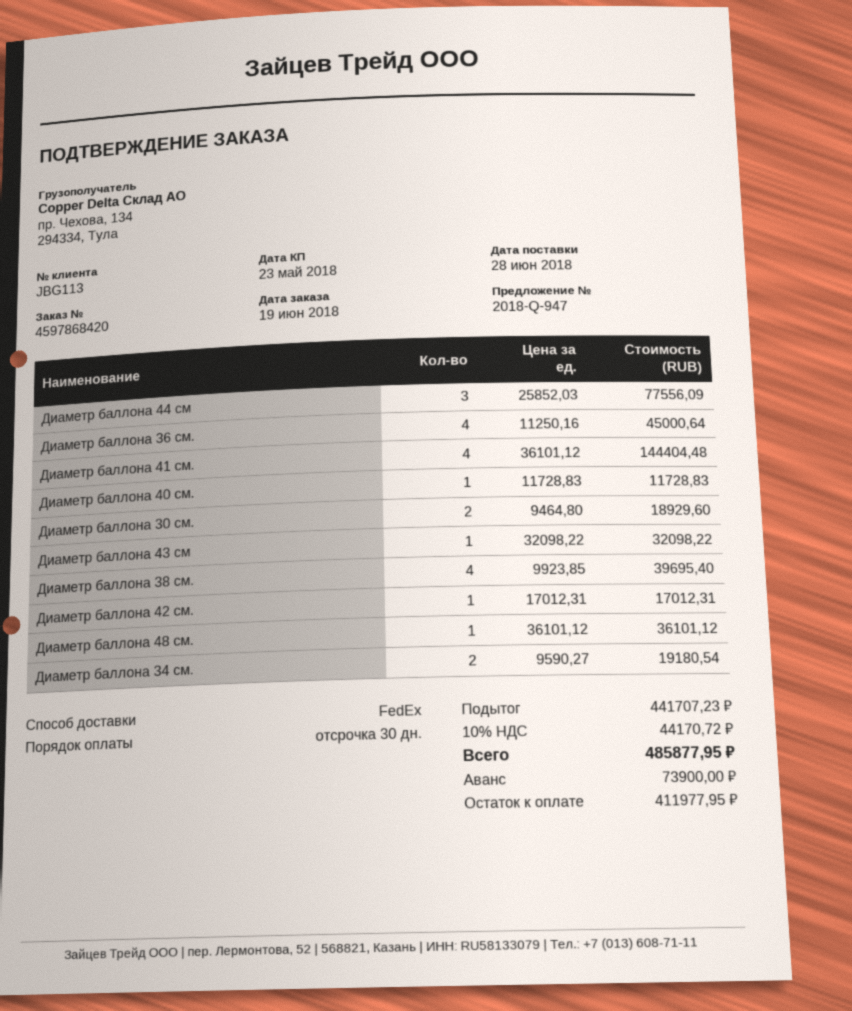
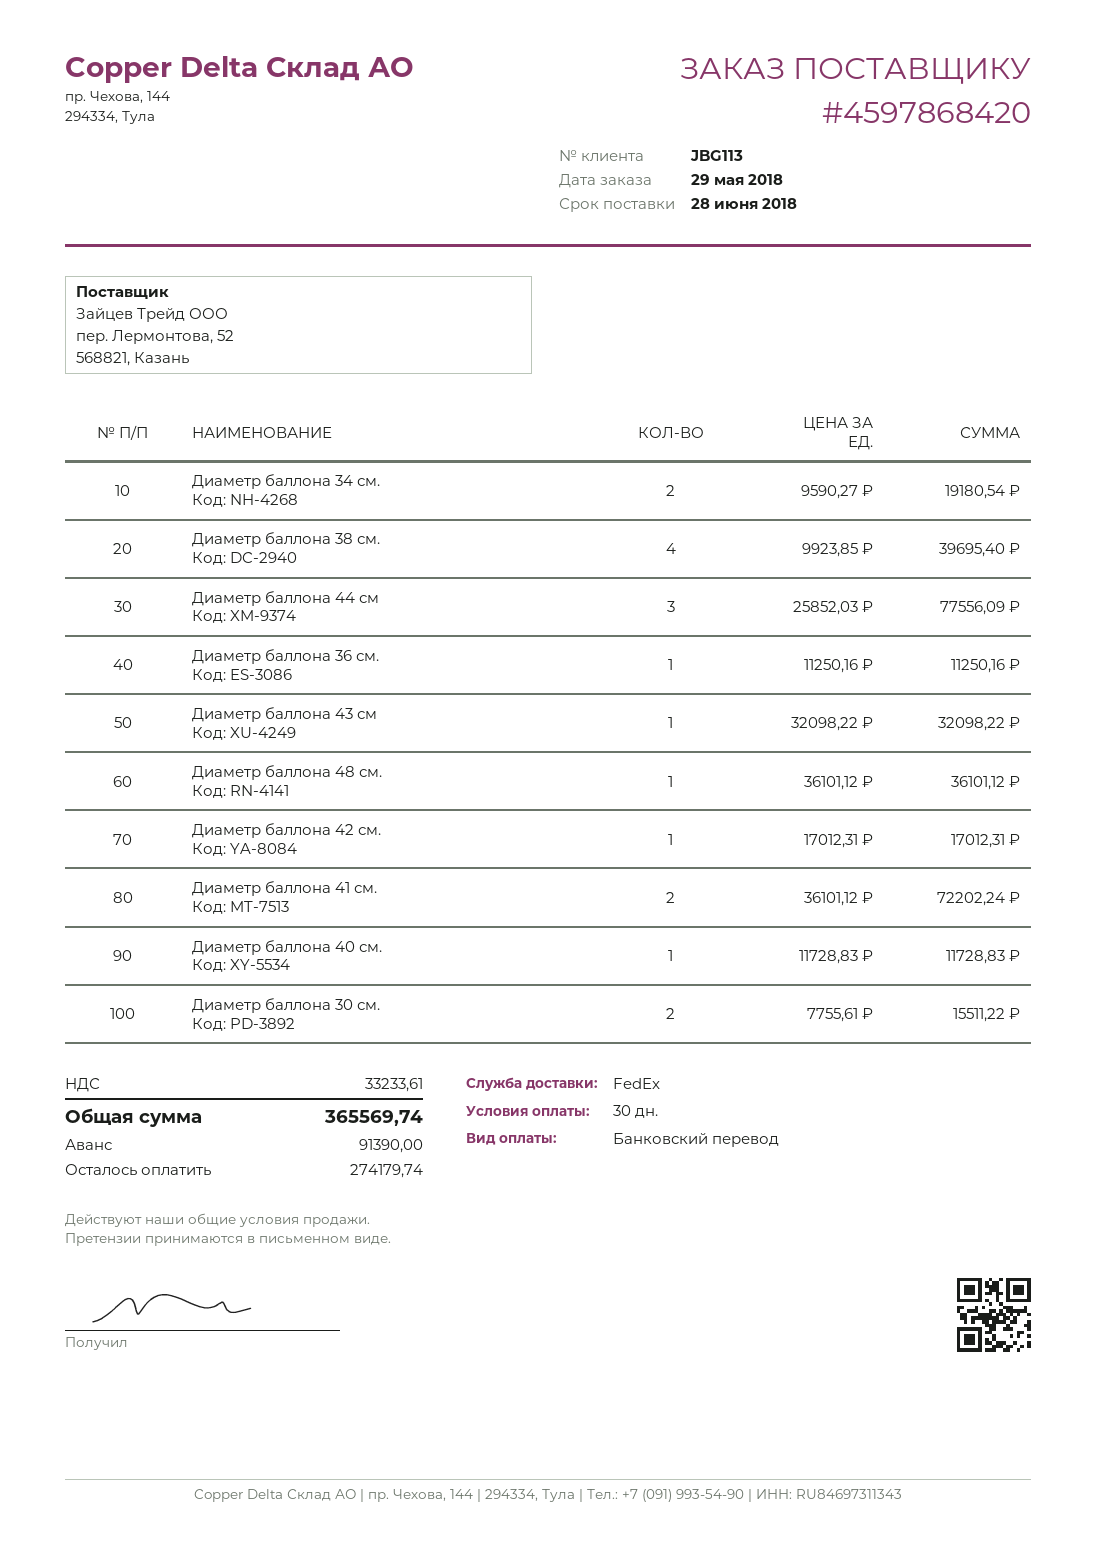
order date: 2018-06-19 -> 2018-05-29
Диаметр баллона 36 см.: 4 x 11250.16 = 45000.64 -> 1 x 11250.16 = 11250.16
Диаметр баллона 41 см.: 4 x 36101.12 = 144404.48 -> 2 x 36101.12 = 72202.24
Диаметр баллона 30 см.: 2 x 9464.80 = 18929.60 -> 2 x 7755.61 = 15511.22
tax: 44170.72 -> 33233.61
total: 485877.95 -> 365569.74
deposit: 73900.00 -> 91390.00
balance: 411977.95 -> 274179.74

